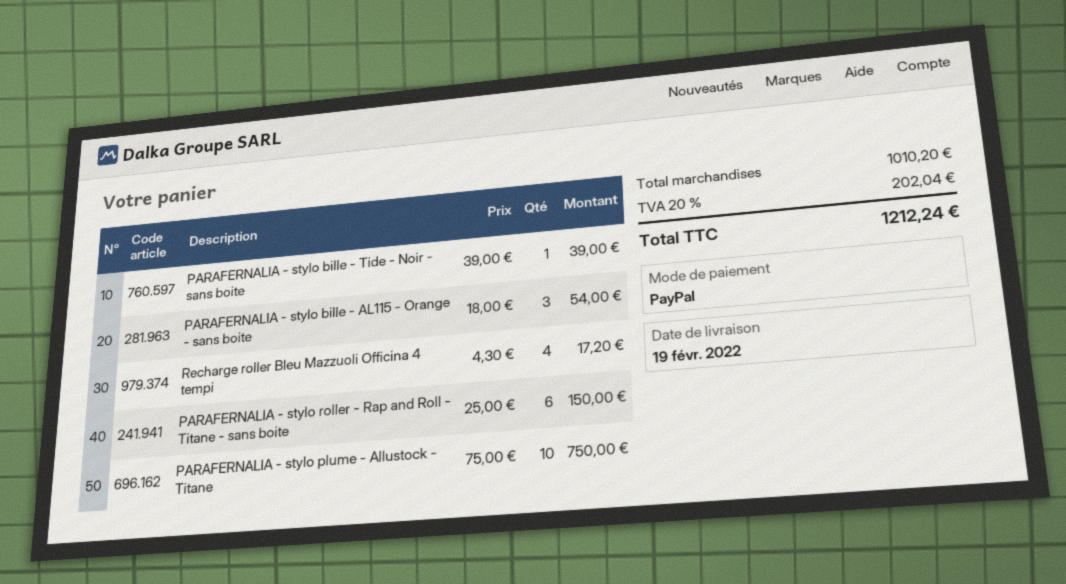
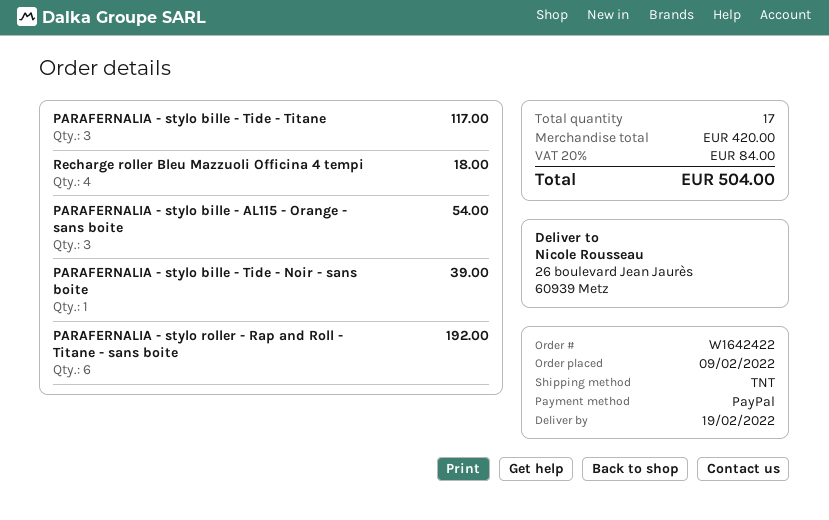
Recharge roller Bleu Mazzuoli Officina 4 tempi: 4 for 17.20 -> 4 for 18.00
PARAFERNALIA - stylo roller - Rap and Roll - Titane - sans boite: 6 for 150.00 -> 6 for 192.00
PARAFERNALIA - stylo plume - Allustock - Titane: 10 for 750.00 -> none
PARAFERNALIA - stylo bille - Tide - Titane: none -> 3 for 117.00
subtotal: 1010.20 -> 420.00
tax: 20% = 202.04 -> 20% = 84.00
total: 1212.24 -> 504.00

